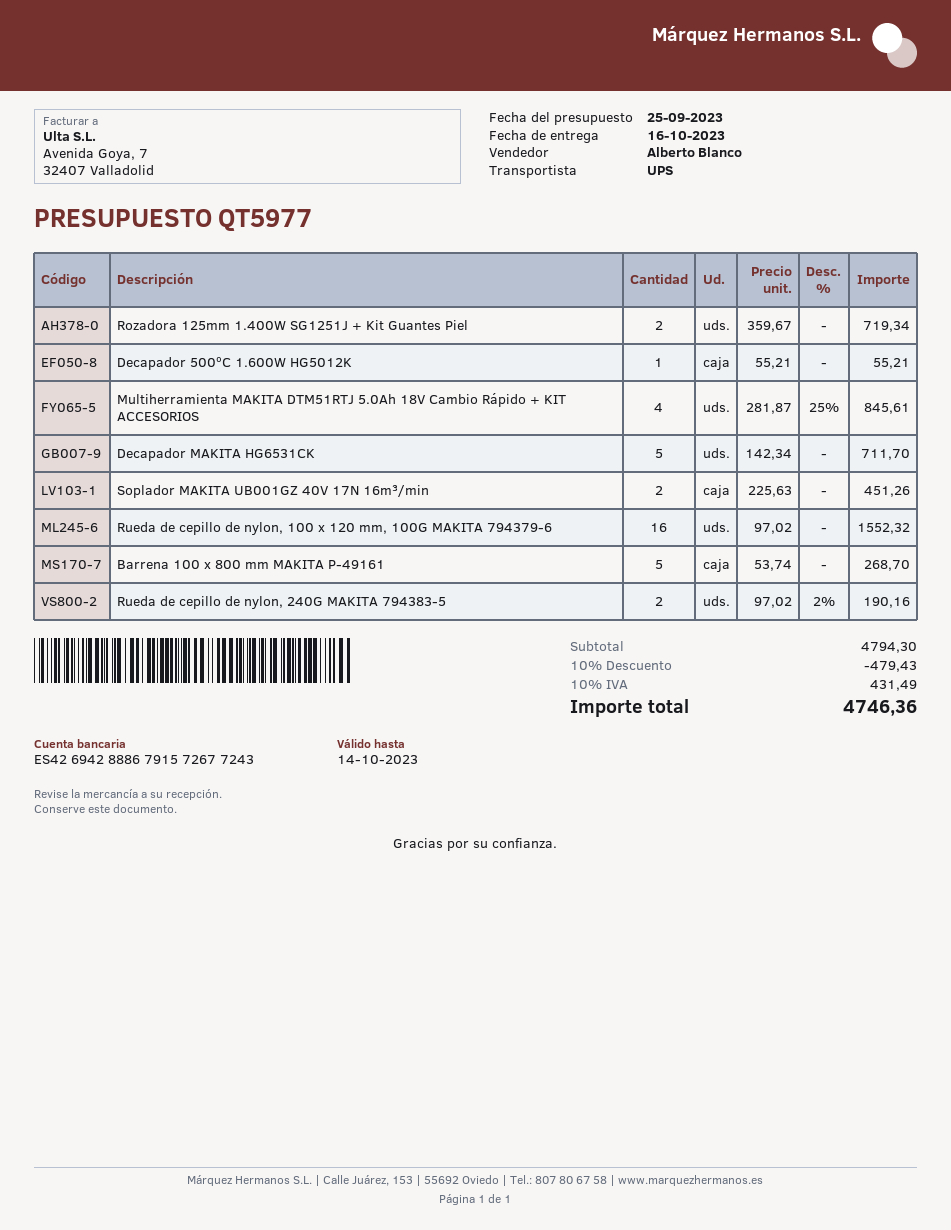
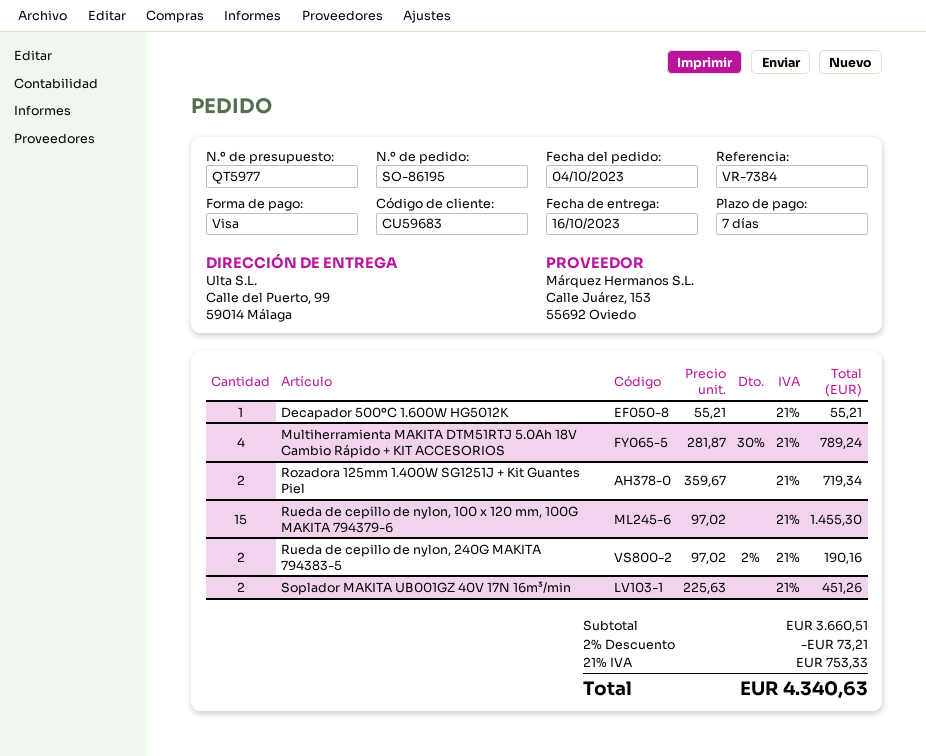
Multiherramienta MAKITA DTM51RTJ 5.0Ah 18V Cambio Rápido + KIT ACCESORIOS: 4 x 281.87 - 25% = 845.61 -> 4 x 281.87 - 30% = 789.24
Decapador MAKITA HG6531CK: 5 x 142.34 = 711.70 -> none
Rueda de cepillo de nylon, 100 x 120 mm, 100G MAKITA 794379-6: 16 x 97.02 = 1552.32 -> 15 x 97.02 = 1455.30
Barrena 100 x 800 mm MAKITA P-49161: 5 x 53.74 = 268.70 -> none
subtotal: 4794.30 -> 3660.51
discount: 10% = 479.43 -> 2% = 73.21
tax: 10% = 431.49 -> 21% = 753.33
total: 4746.36 -> 4340.63

